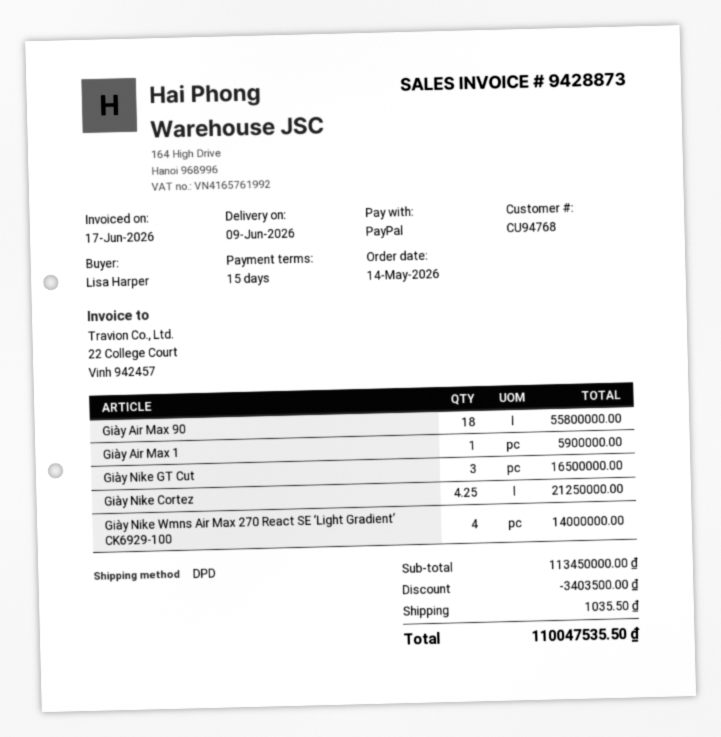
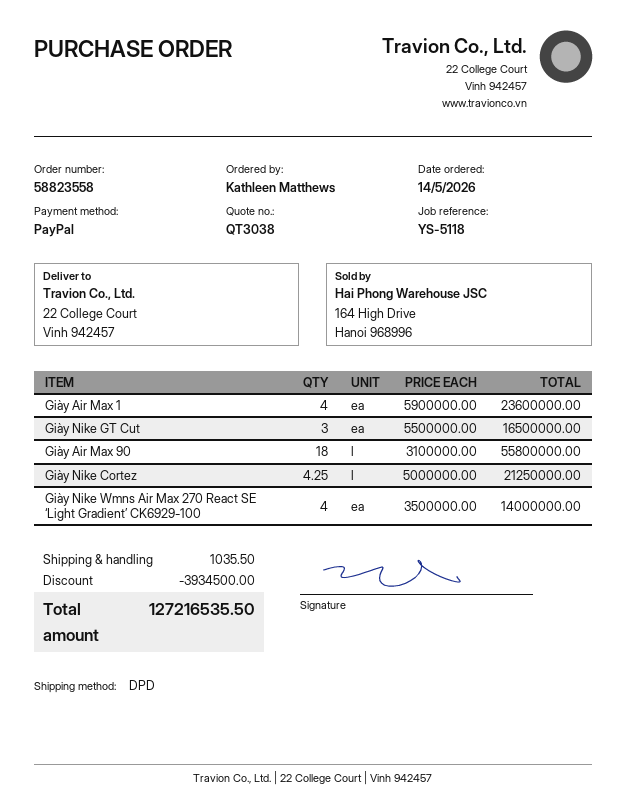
ordered by: Lisa Harper -> Kathleen Matthews
Giày Air Max 1: 1 for 5900000.00 -> 4 for 23600000.00
discount: 3403500.00 -> 3934500.00
total: 110047535.50 -> 127216535.50

